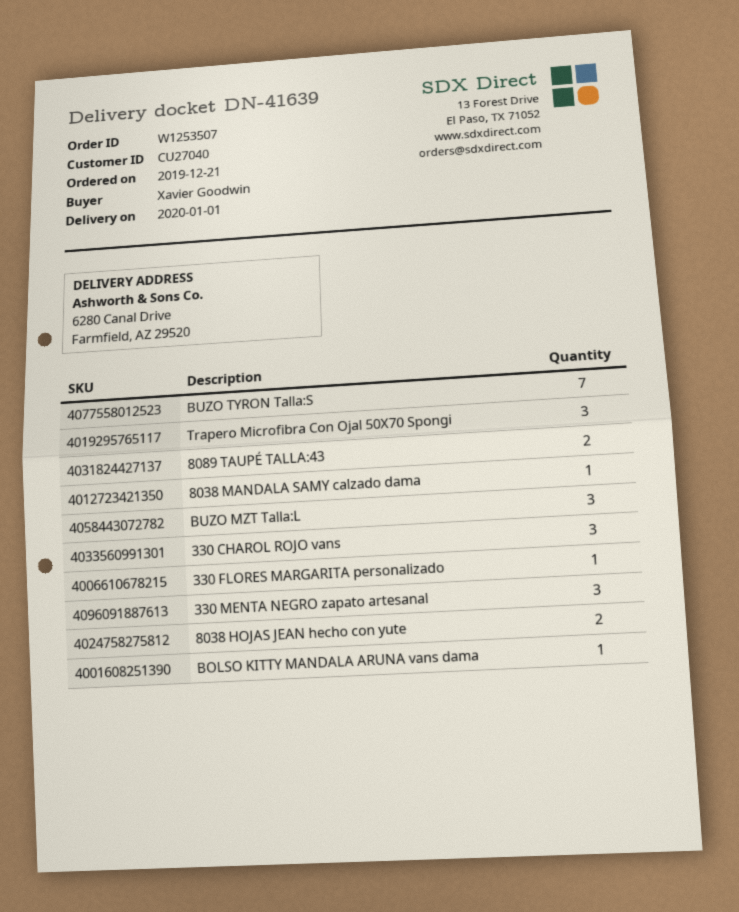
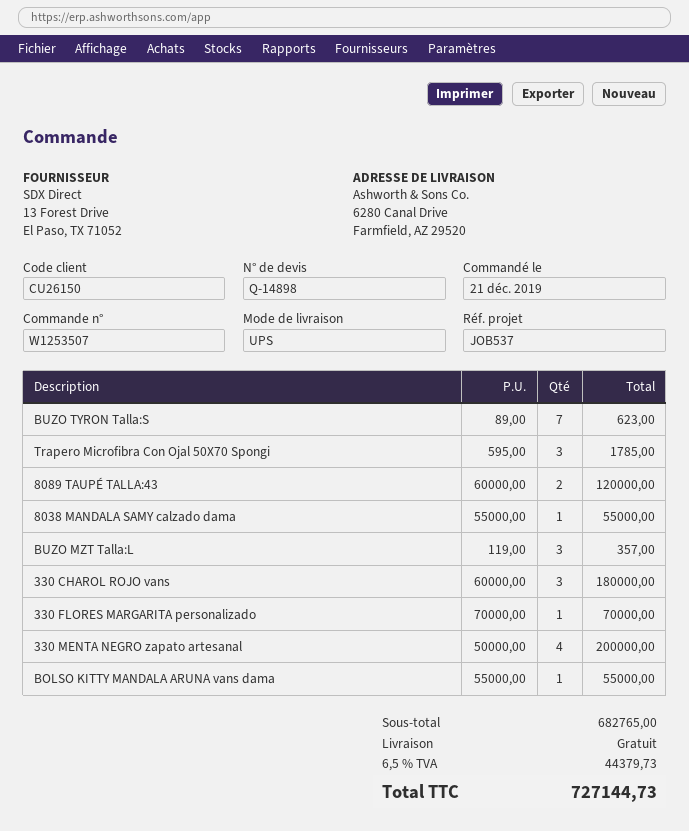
customer number: CU27040 -> CU26150
330 MENTA NEGRO zapato artesanal: 3 -> 4
8038 HOJAS JEAN hecho con yute: 2 -> none

